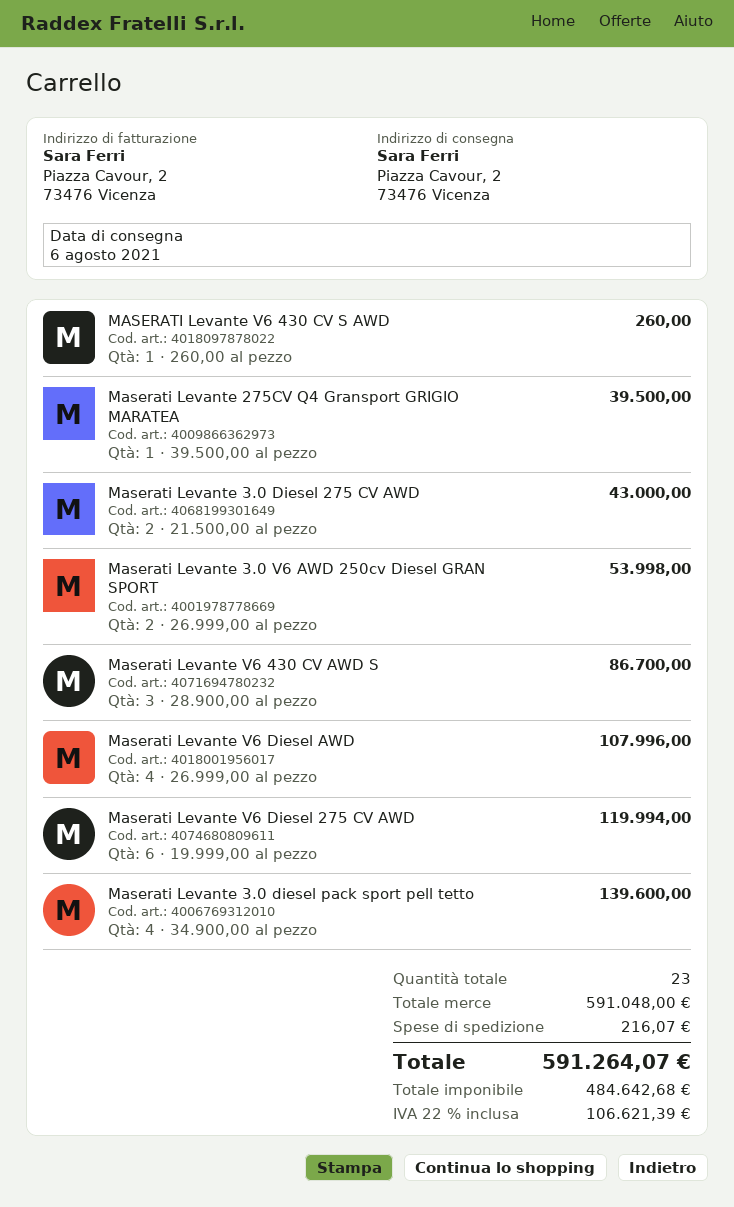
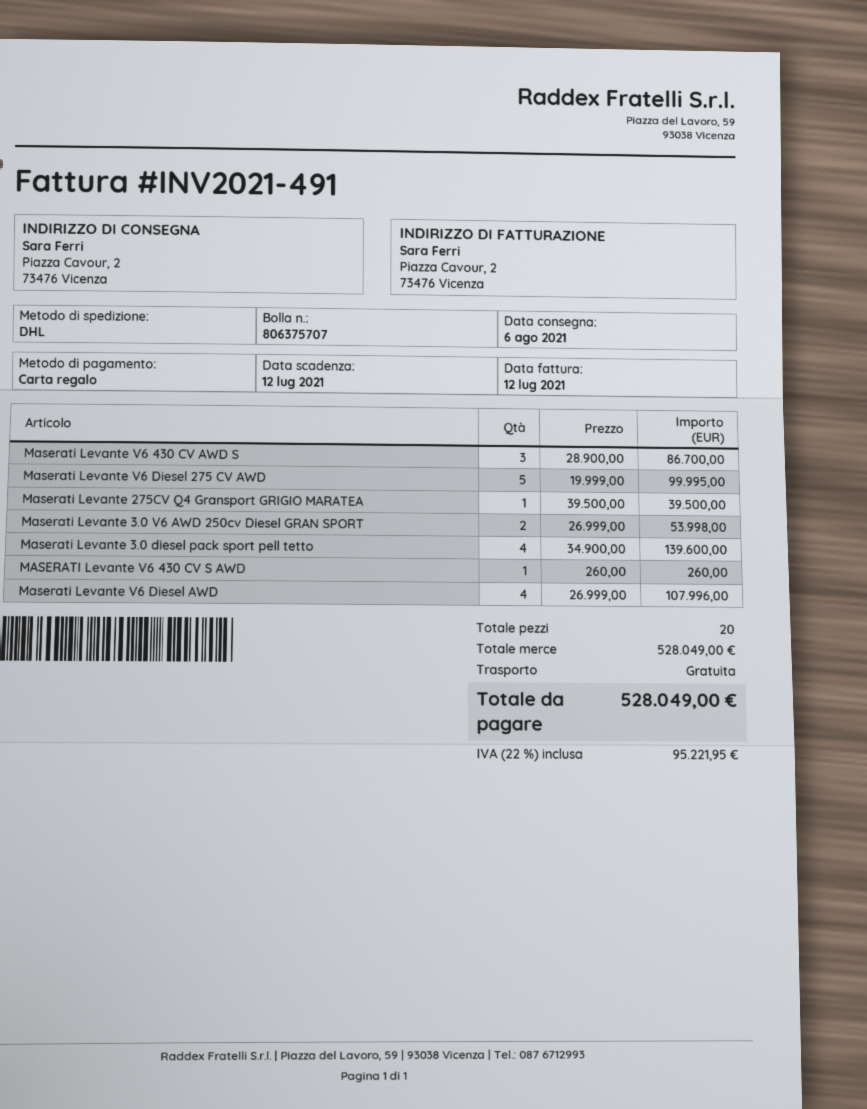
Maserati Levante 3.0 Diesel 275 CV AWD: 2 x 21500.00 = 43000.00 -> none
Maserati Levante V6 Diesel 275 CV AWD: 6 x 19999.00 = 119994.00 -> 5 x 19999.00 = 99995.00
total quantity: 23 -> 20
subtotal: 591048.00 -> 528049.00
shipping: 216.07 -> 0.00
tax: 22% = 106621.39 -> 22% = 95221.95
total: 591264.07 -> 528049.00

